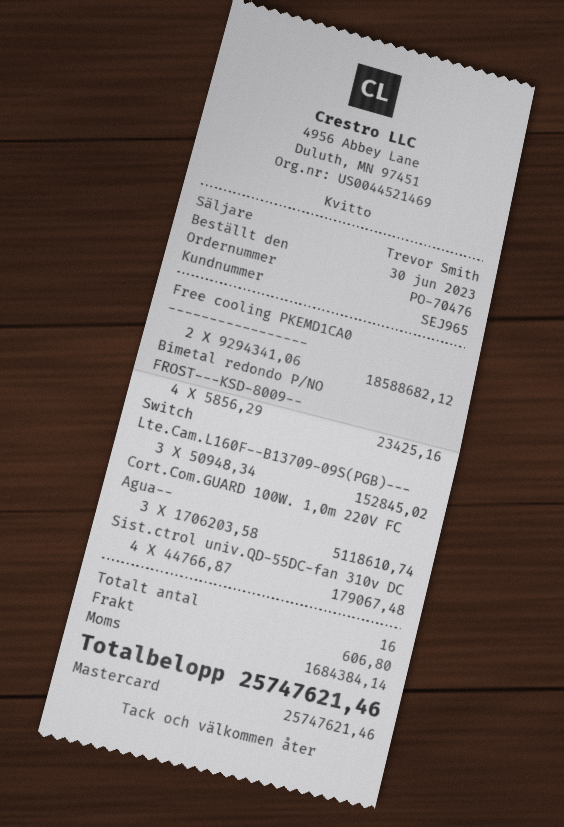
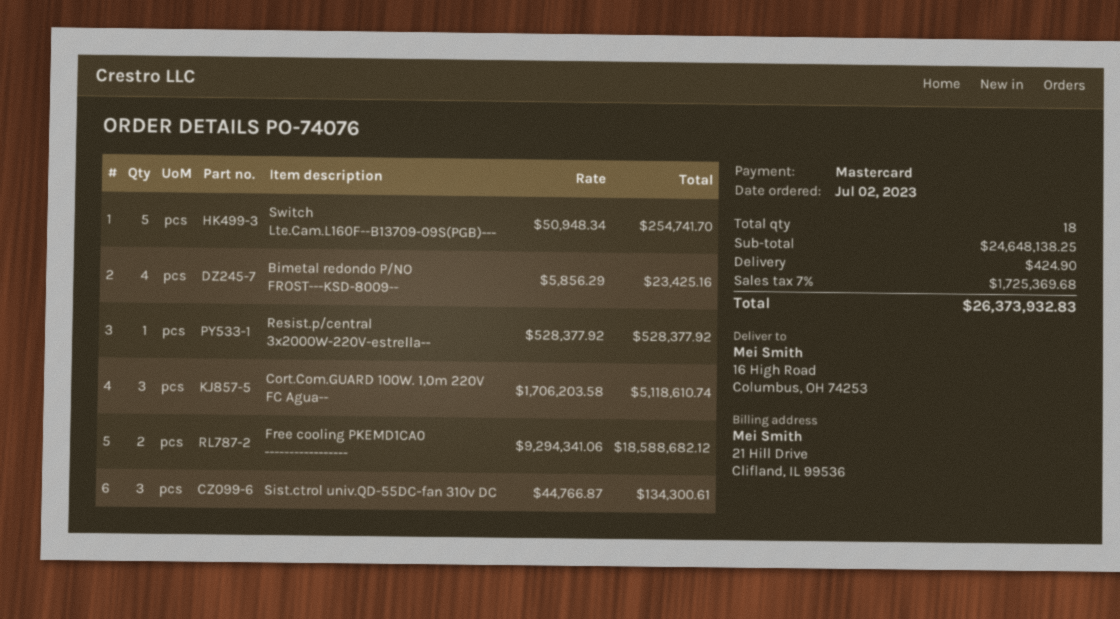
order number: PO-70476 -> PO-74076
order date: 2023-06-30 -> 2023-07-02
Switch Lte.Cam.L160F--B13709-09S(PGB)---: 3 x 50948.34 = 152845.02 -> 5 x 50948.34 = 254741.70
Sist.ctrol univ.QD-55DC-fan 310v DC: 4 x 44766.87 = 179067.48 -> 3 x 44766.87 = 134300.61
Resist.p/central 3x2000W-220V-estrella--: none -> 1 x 528377.92 = 528377.92
total quantity: 16 -> 18
shipping: 606.80 -> 424.90
tax: 1684384.14 -> 1725369.68
total: 25747621.46 -> 26373932.83

